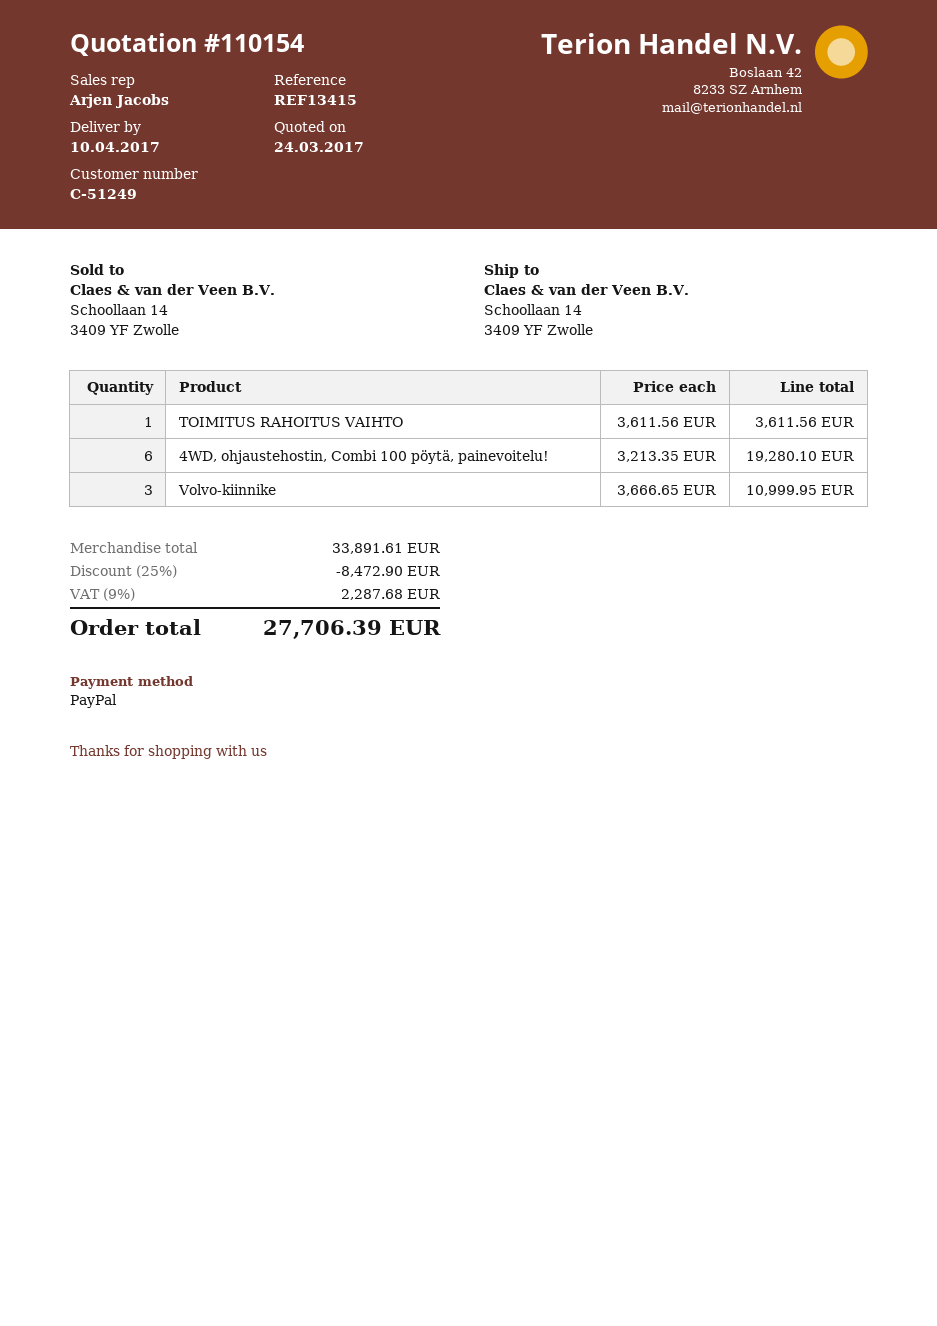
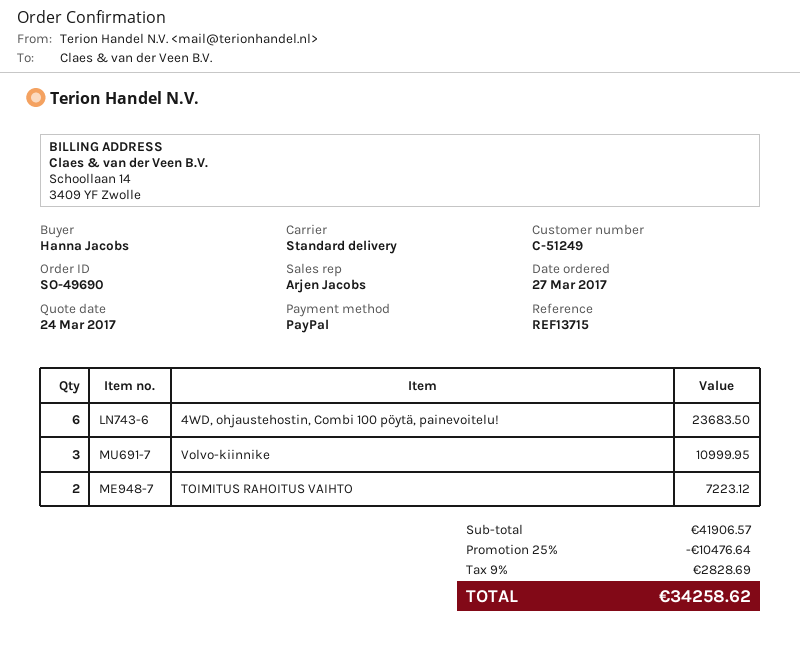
reference: REF13415 -> REF13715
TOIMITUS RAHOITUS VAIHTO: 1 for 3611.56 -> 2 for 7223.12
4WD, ohjaustehostin, Combi 100 pöytä, painevoitelu!: 6 for 19280.10 -> 6 for 23683.50
subtotal: 33891.61 -> 41906.57
discount: 25% = 8472.90 -> 25% = 10476.64
tax: 9% = 2287.68 -> 9% = 2828.69
total: 27706.39 -> 34258.62

